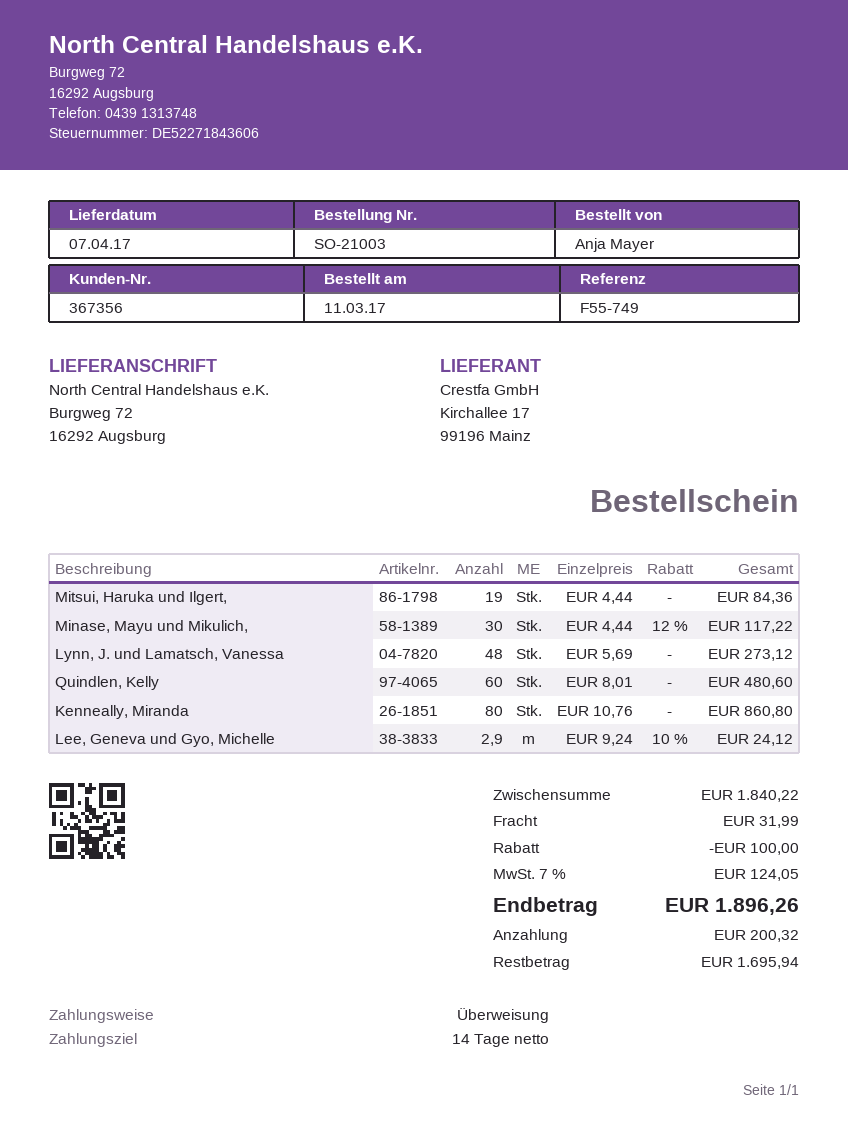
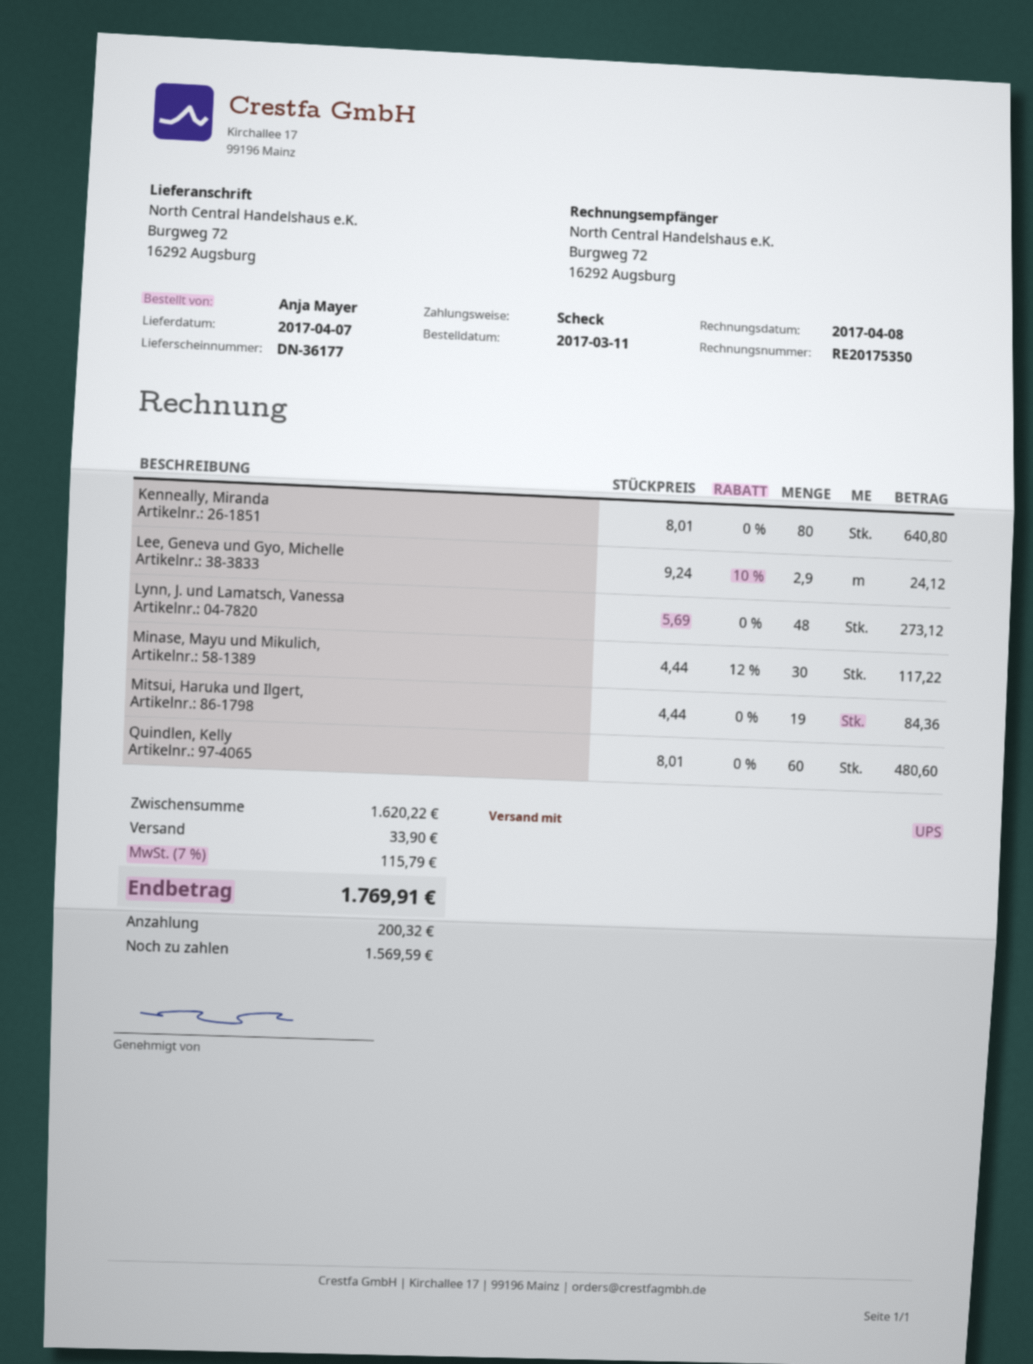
payment method: bank transfer -> cheque
Kenneally, Miranda: 80 x 10.76 = 860.80 -> 80 x 8.01 = 640.80
subtotal: 1840.22 -> 1620.22
discount: 100.00 -> none
shipping: 31.99 -> 33.90
tax: 7% = 124.05 -> 7% = 115.79
total: 1896.26 -> 1769.91
balance: 1695.94 -> 1569.59

